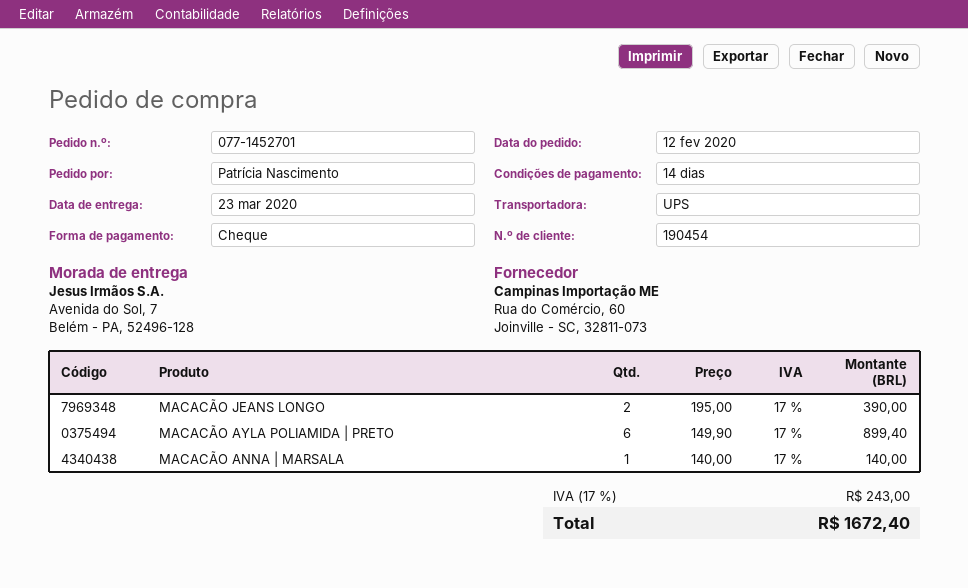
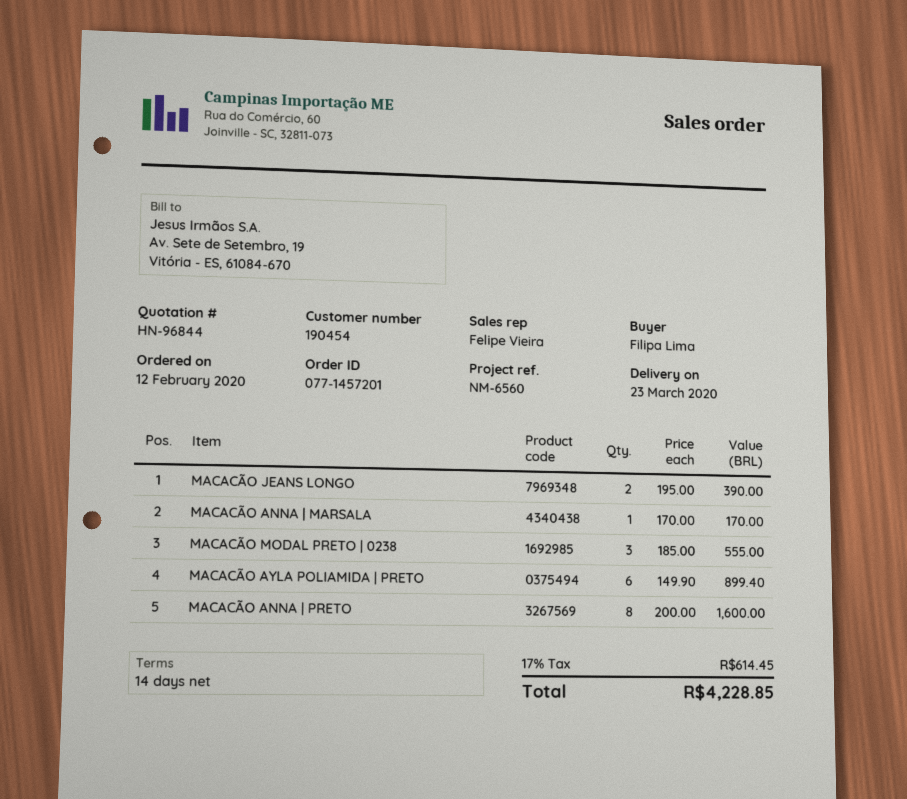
order number: 077-1452701 -> 077-1457201
ordered by: Patrícia Nascimento -> Filipa Lima
MACACÃO ANNA | MARSALA: 1 x 140.00 = 140.00 -> 1 x 170.00 = 170.00
MACACÃO MODAL PRETO | 0238: none -> 3 x 185.00 = 555.00
MACACÃO ANNA | PRETO: none -> 8 x 200.00 = 1600.00
tax: 17% = 243.00 -> 17% = 614.45
total: 1672.40 -> 4228.85

